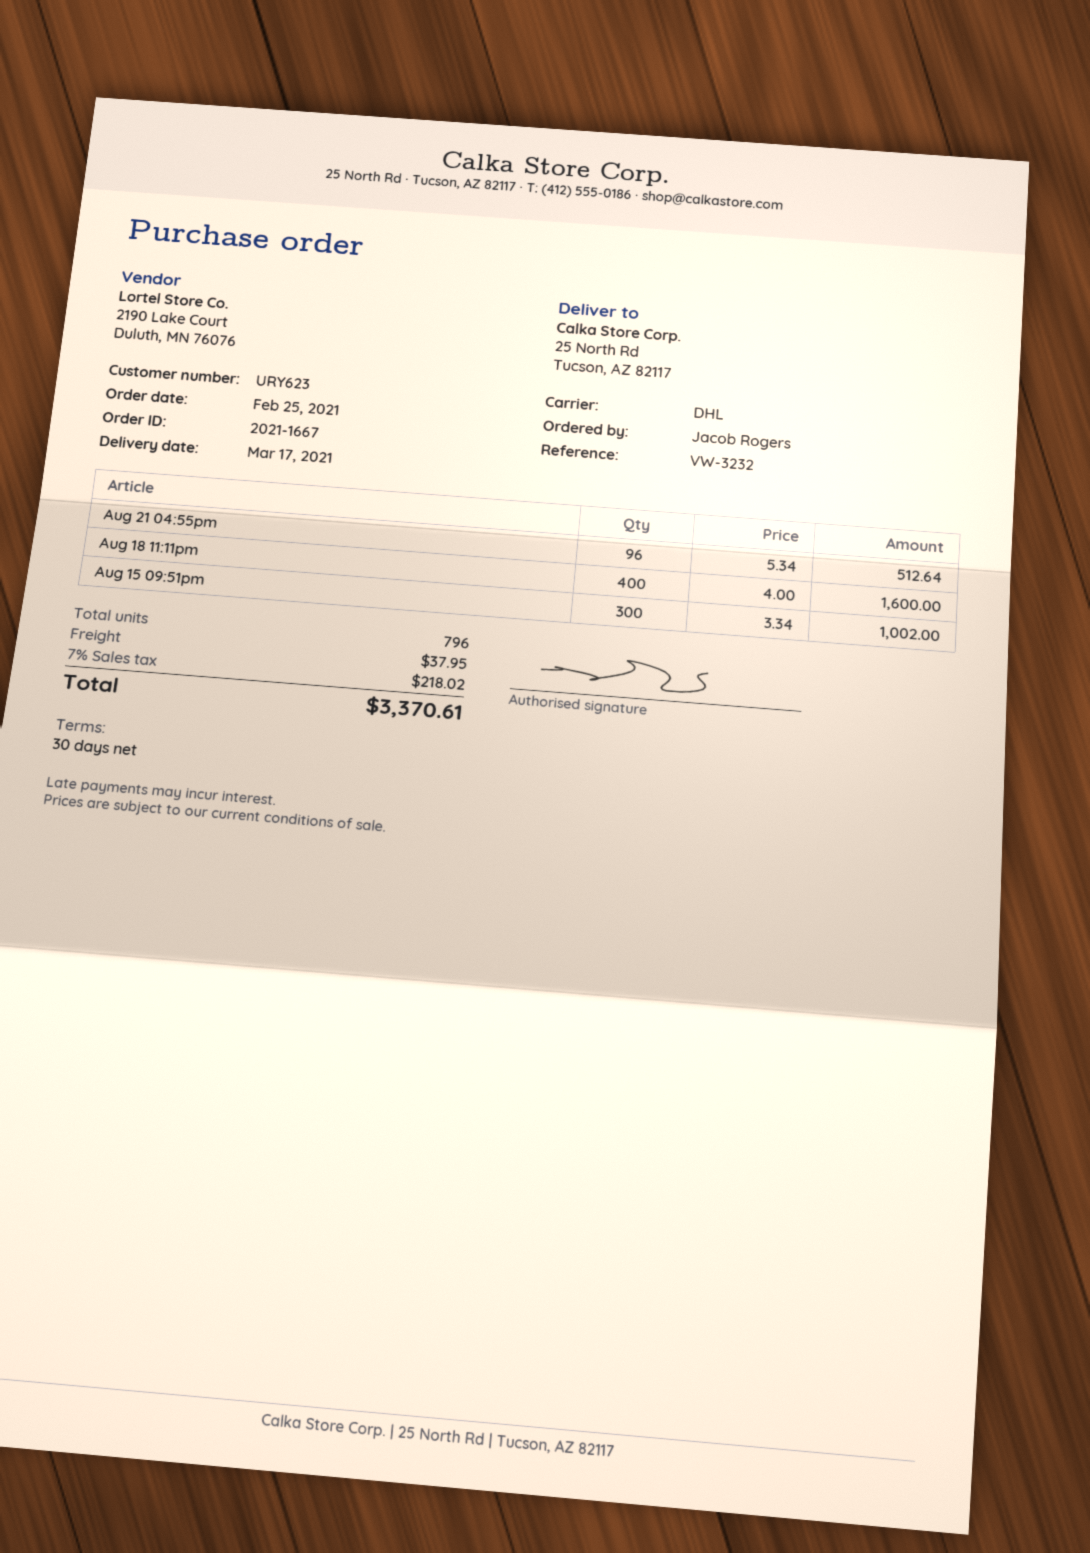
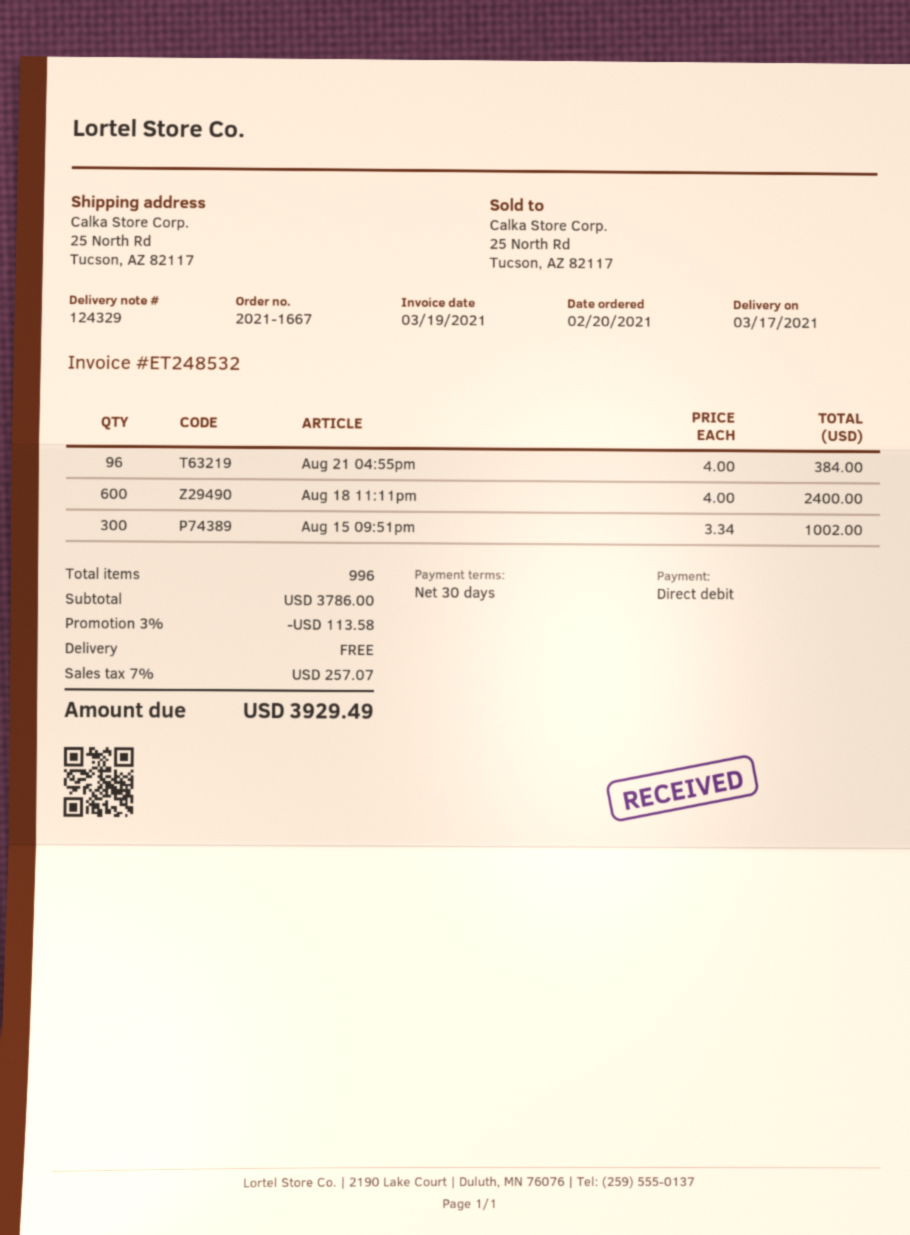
order date: 2021-02-25 -> 2021-02-20
Aug 21 04:55pm: 96 x 5.34 = 512.64 -> 96 x 4.00 = 384.00
Aug 18 11:11pm: 400 x 4.00 = 1600.00 -> 600 x 4.00 = 2400.00
total quantity: 796 -> 996
discount: none -> 3% = 113.58
shipping: 37.95 -> 0.00
tax: 7% = 218.02 -> 7% = 257.07
total: 3370.61 -> 3929.49

